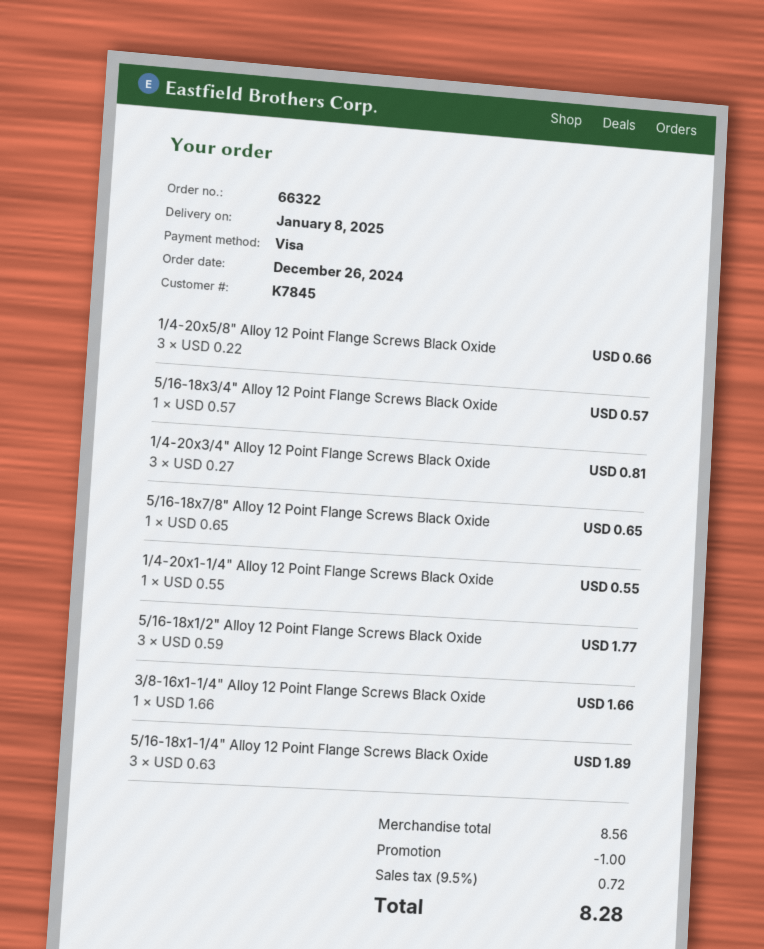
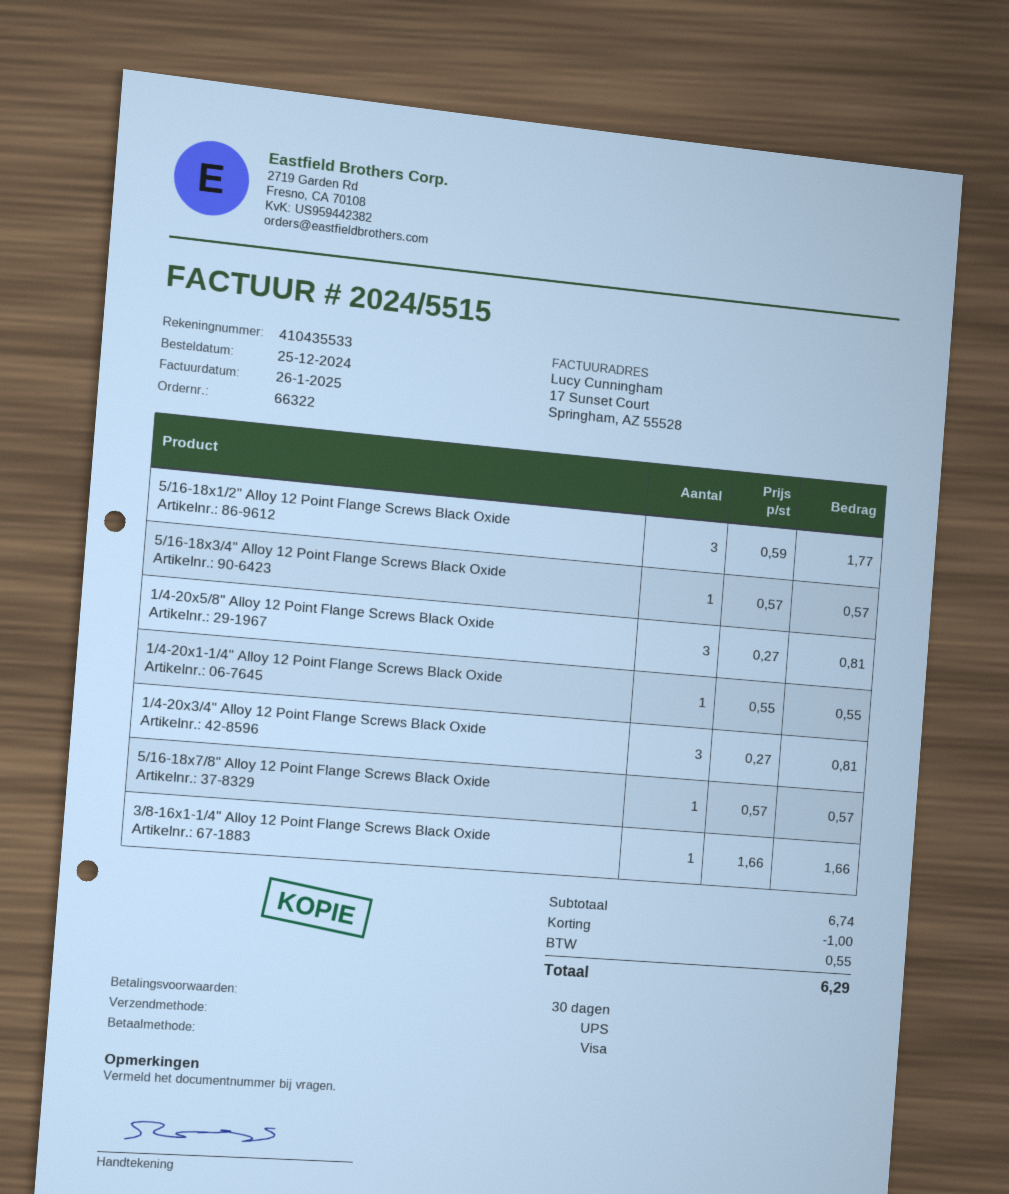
order date: 2024-12-26 -> 2024-12-25
1/4-20x5/8" Alloy 12 Point Flange Screws Black Oxide: 3 x 0.22 = 0.66 -> 3 x 0.27 = 0.81
5/16-18x7/8" Alloy 12 Point Flange Screws Black Oxide: 1 x 0.65 = 0.65 -> 1 x 0.57 = 0.57
5/16-18x1-1/4" Alloy 12 Point Flange Screws Black Oxide: 3 x 0.63 = 1.89 -> none
subtotal: 8.56 -> 6.74
tax: 0.72 -> 0.55
total: 8.28 -> 6.29

